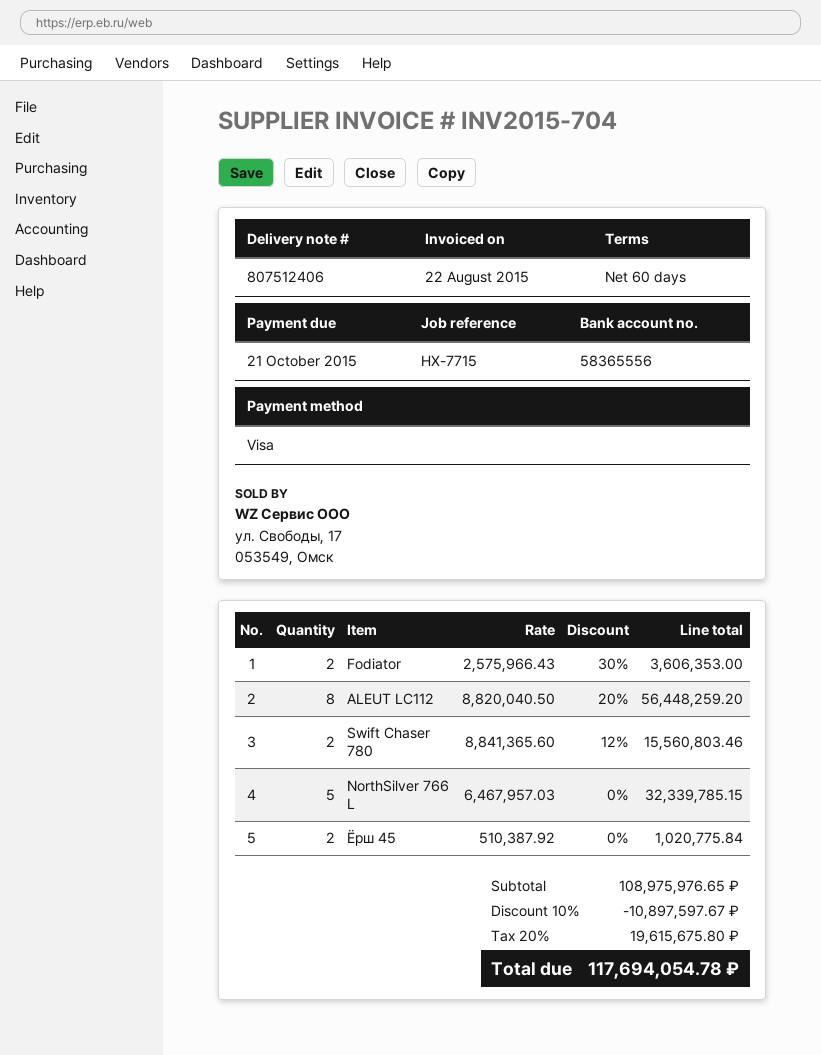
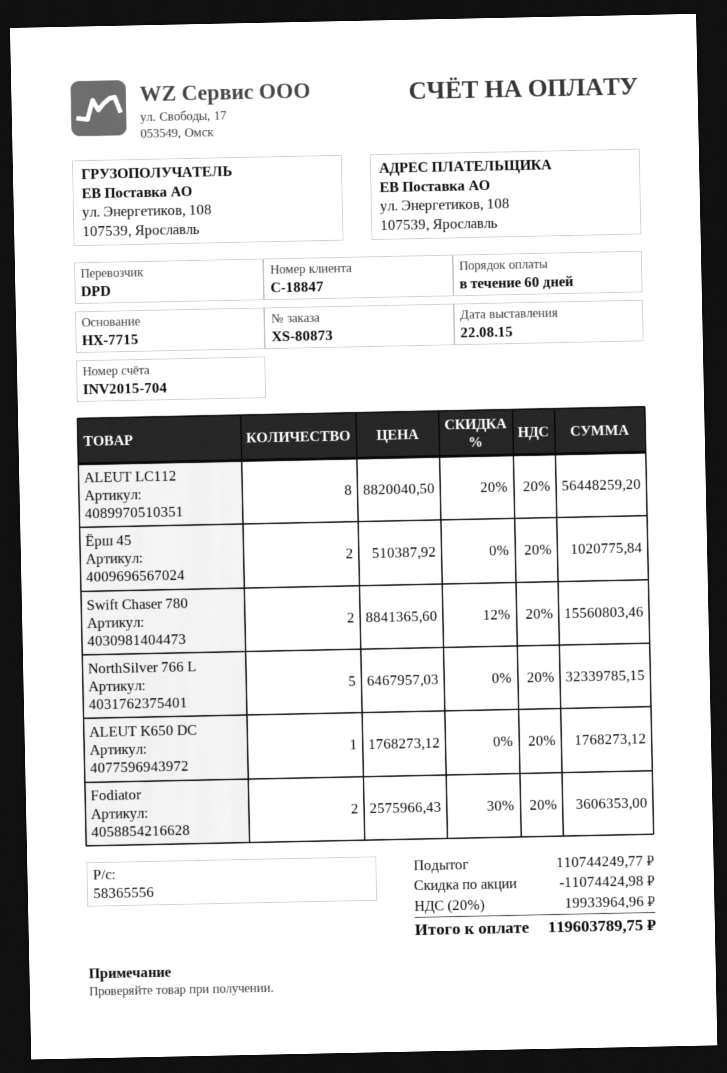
ALEUT K650 DC: none -> 1 x 1768273.12 = 1768273.12
subtotal: 108975976.65 -> 110744249.77
discount: 10897597.67 -> 11074424.98
tax: 20% = 19615675.80 -> 20% = 19933964.96
total: 117694054.78 -> 119603789.75

